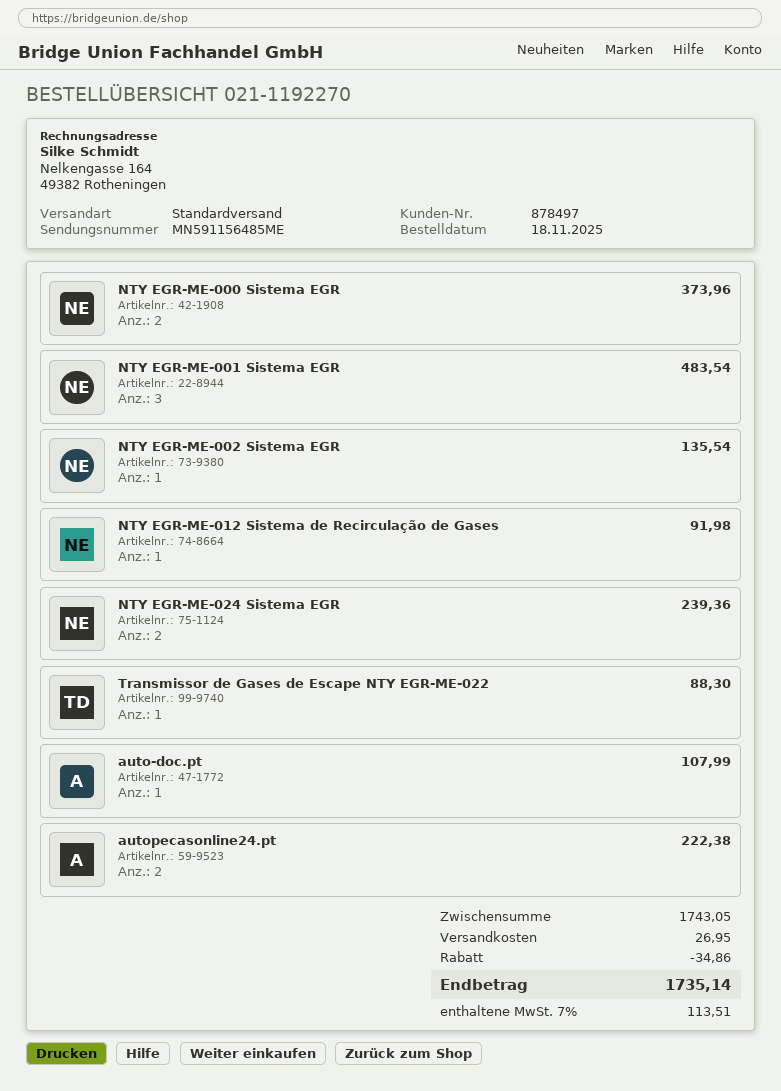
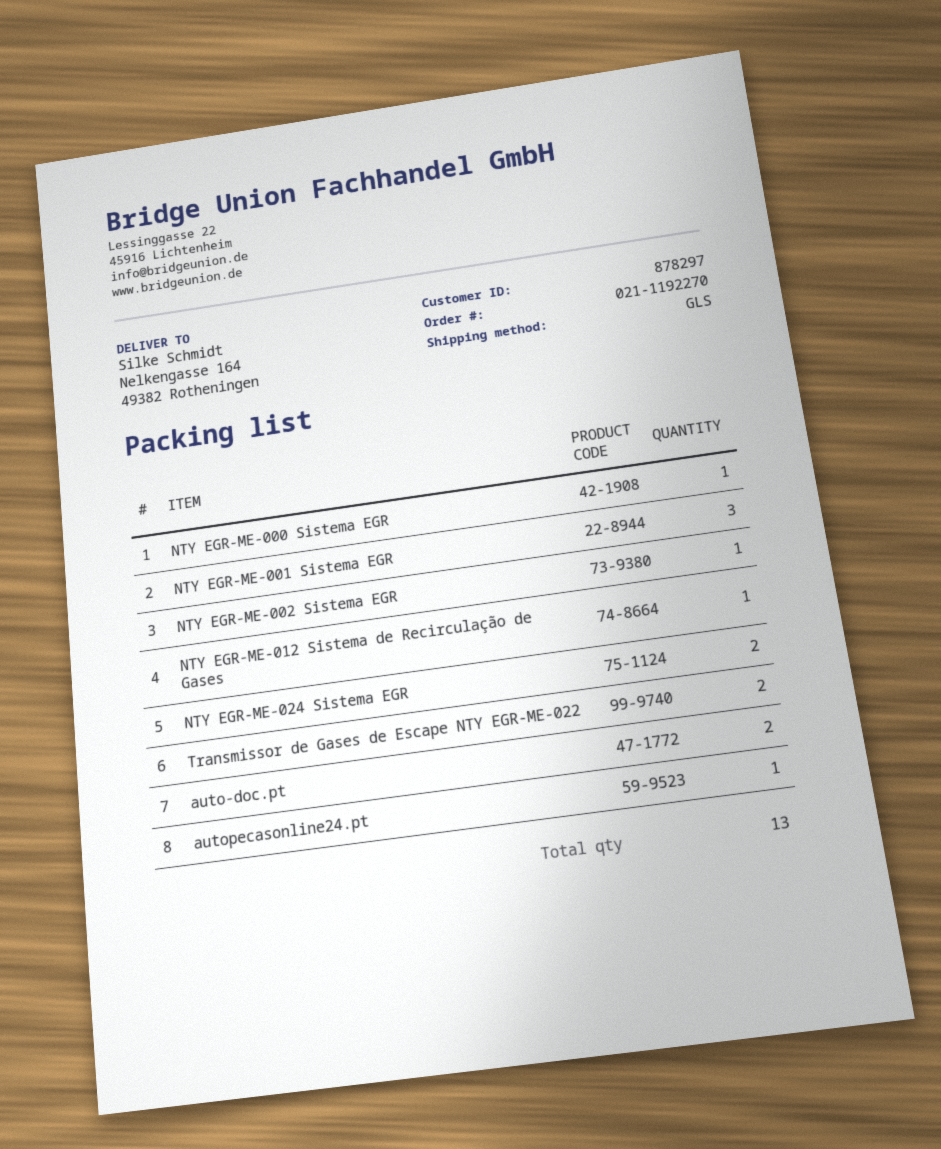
customer number: 878497 -> 878297
shipping method: standard -> GLS
NTY EGR-ME-000 Sistema EGR: 2 -> 1
Transmissor de Gases de Escape NTY EGR-ME-022: 1 -> 2
auto-doc.pt: 1 -> 2
autopecasonline24.pt: 2 -> 1

